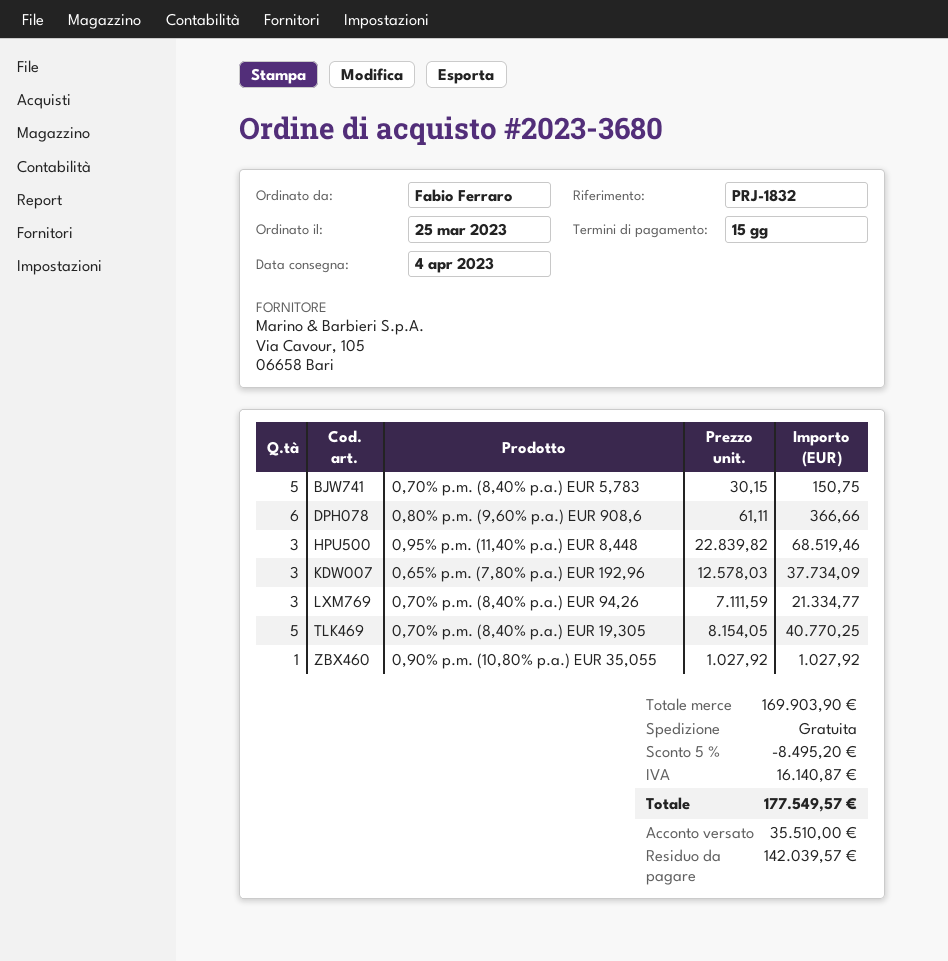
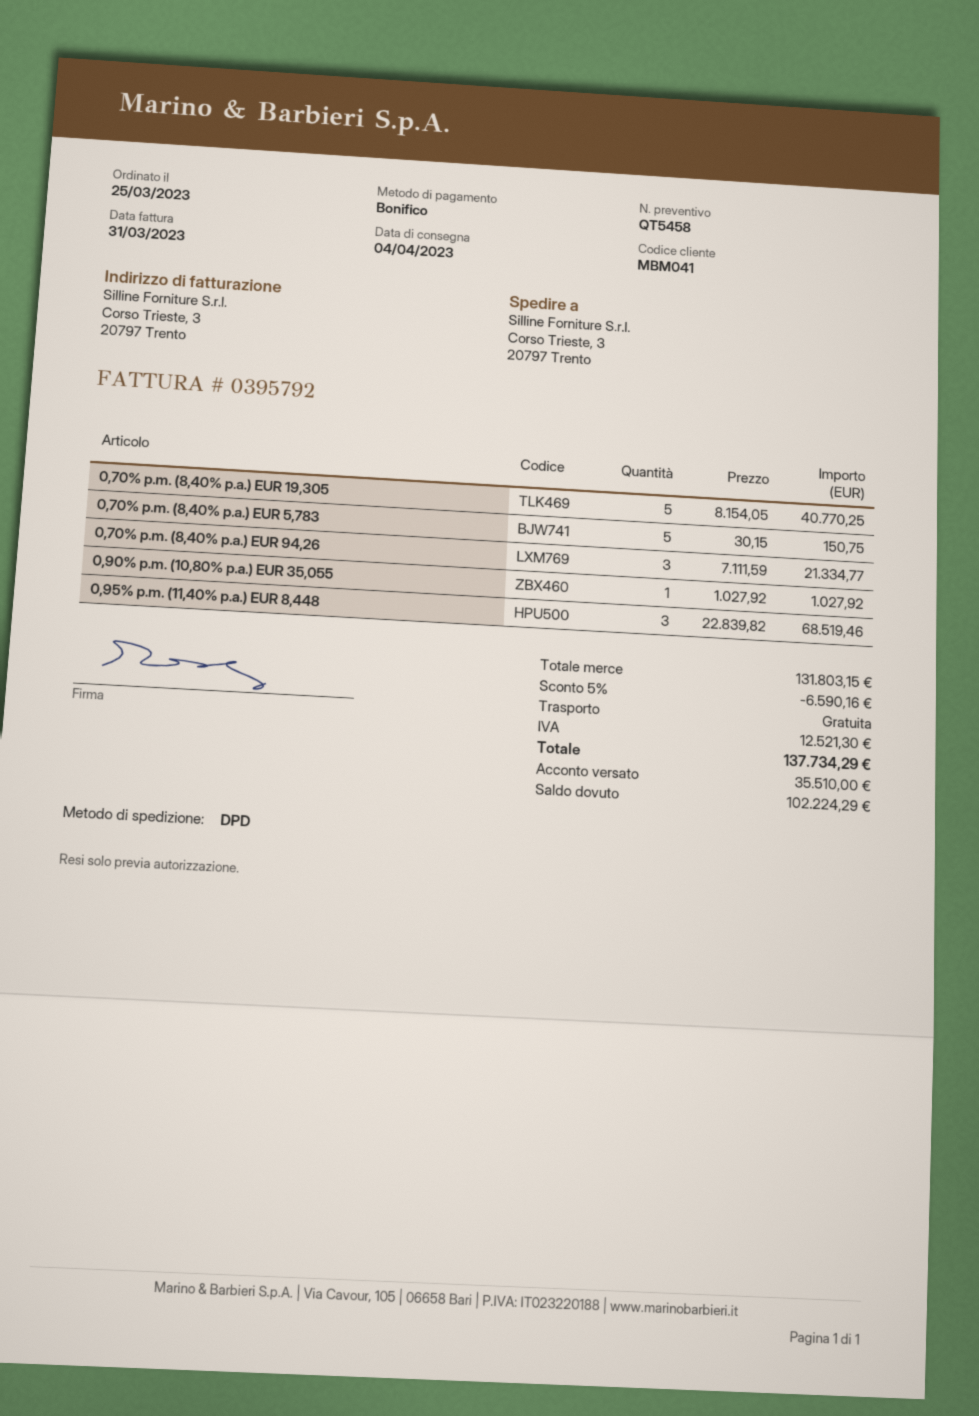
0,80% p.m. (9,60% p.a.) EUR 908,6: 6 x 61.11 = 366.66 -> none
0,65% p.m. (7,80% p.a.) EUR 192,96: 3 x 12578.03 = 37734.09 -> none
subtotal: 169903.90 -> 131803.15
discount: 5% = 8495.20 -> 5% = 6590.16
tax: 16140.87 -> 12521.30
total: 177549.57 -> 137734.29
balance: 142039.57 -> 102224.29

